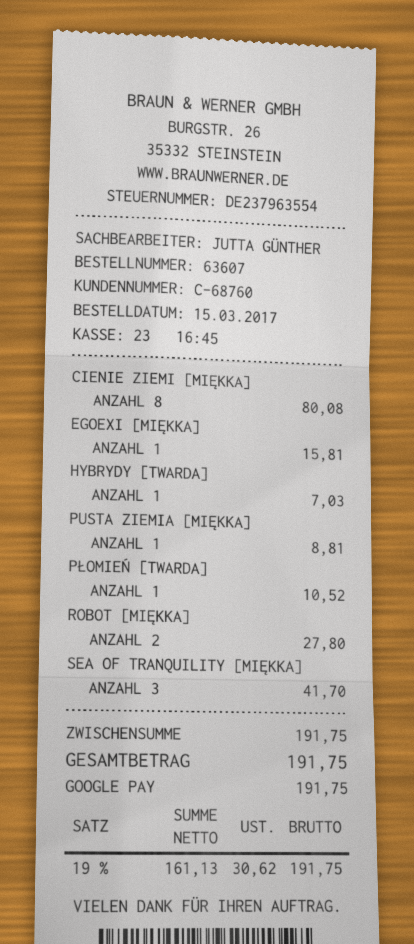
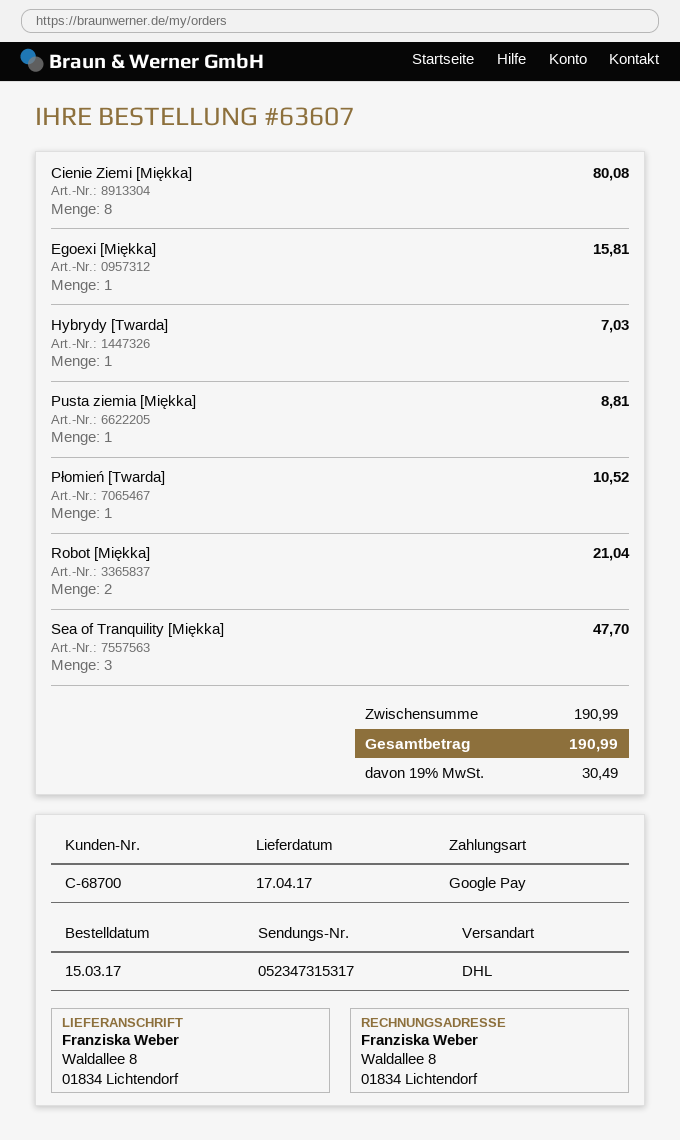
customer number: C-68760 -> C-68700
ROBOT [MIĘKKA]: 2 for 27.80 -> 2 for 21.04
SEA OF TRANQUILITY [MIĘKKA]: 3 for 41.70 -> 3 for 47.70
subtotal: 191.75 -> 190.99
tax: 19% = 30.62 -> 19% = 30.49
total: 191.75 -> 190.99

